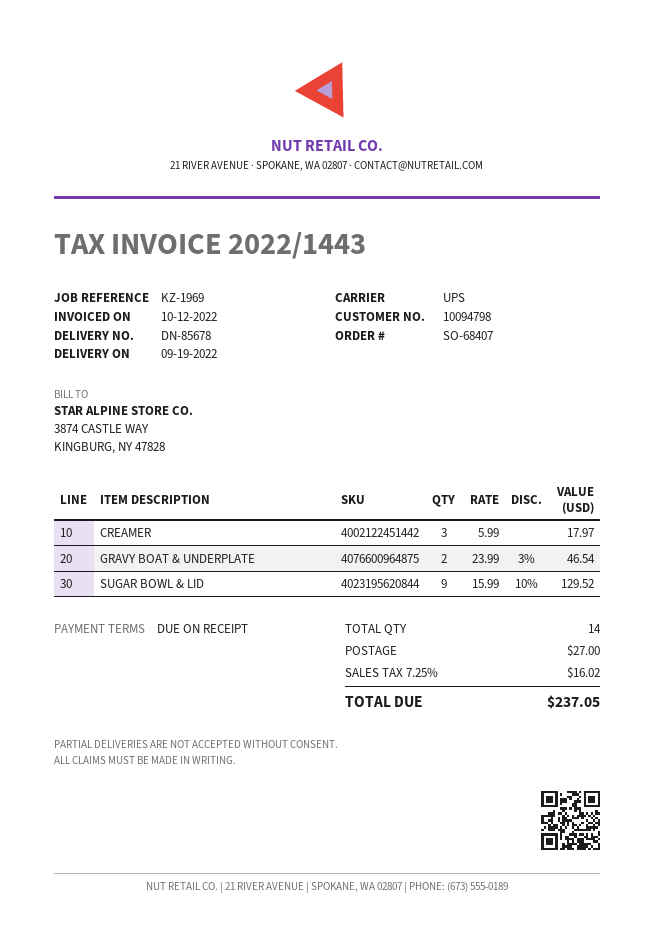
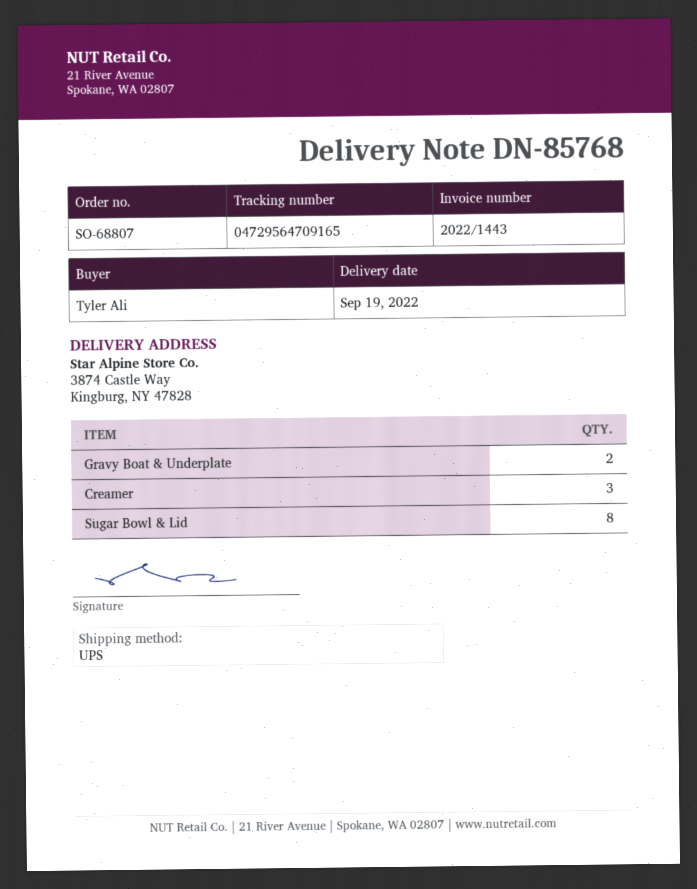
order number: SO-68407 -> SO-68807
delivery note number: DN-85678 -> DN-85768
SUGAR BOWL & LID: 9 -> 8

